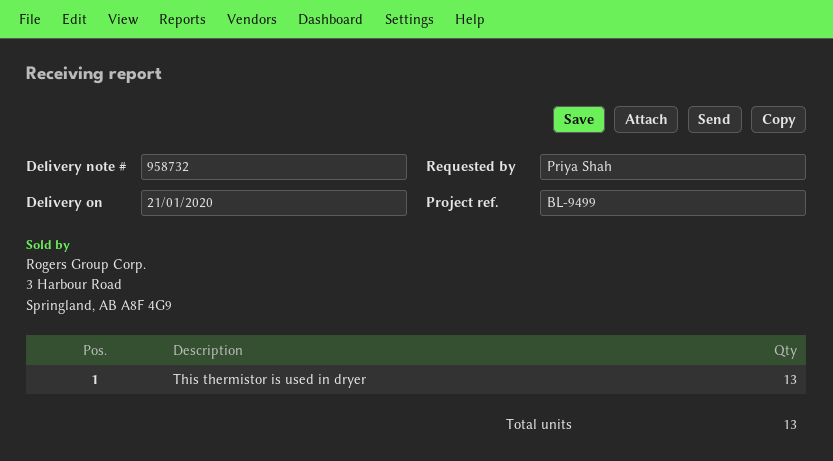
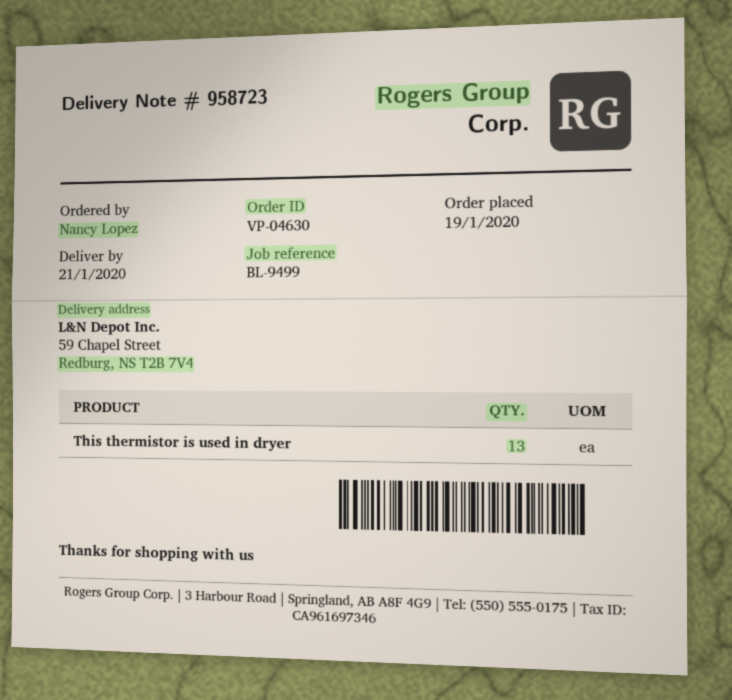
delivery note number: 958732 -> 958723
ordered by: Priya Shah -> Nancy Lopez

